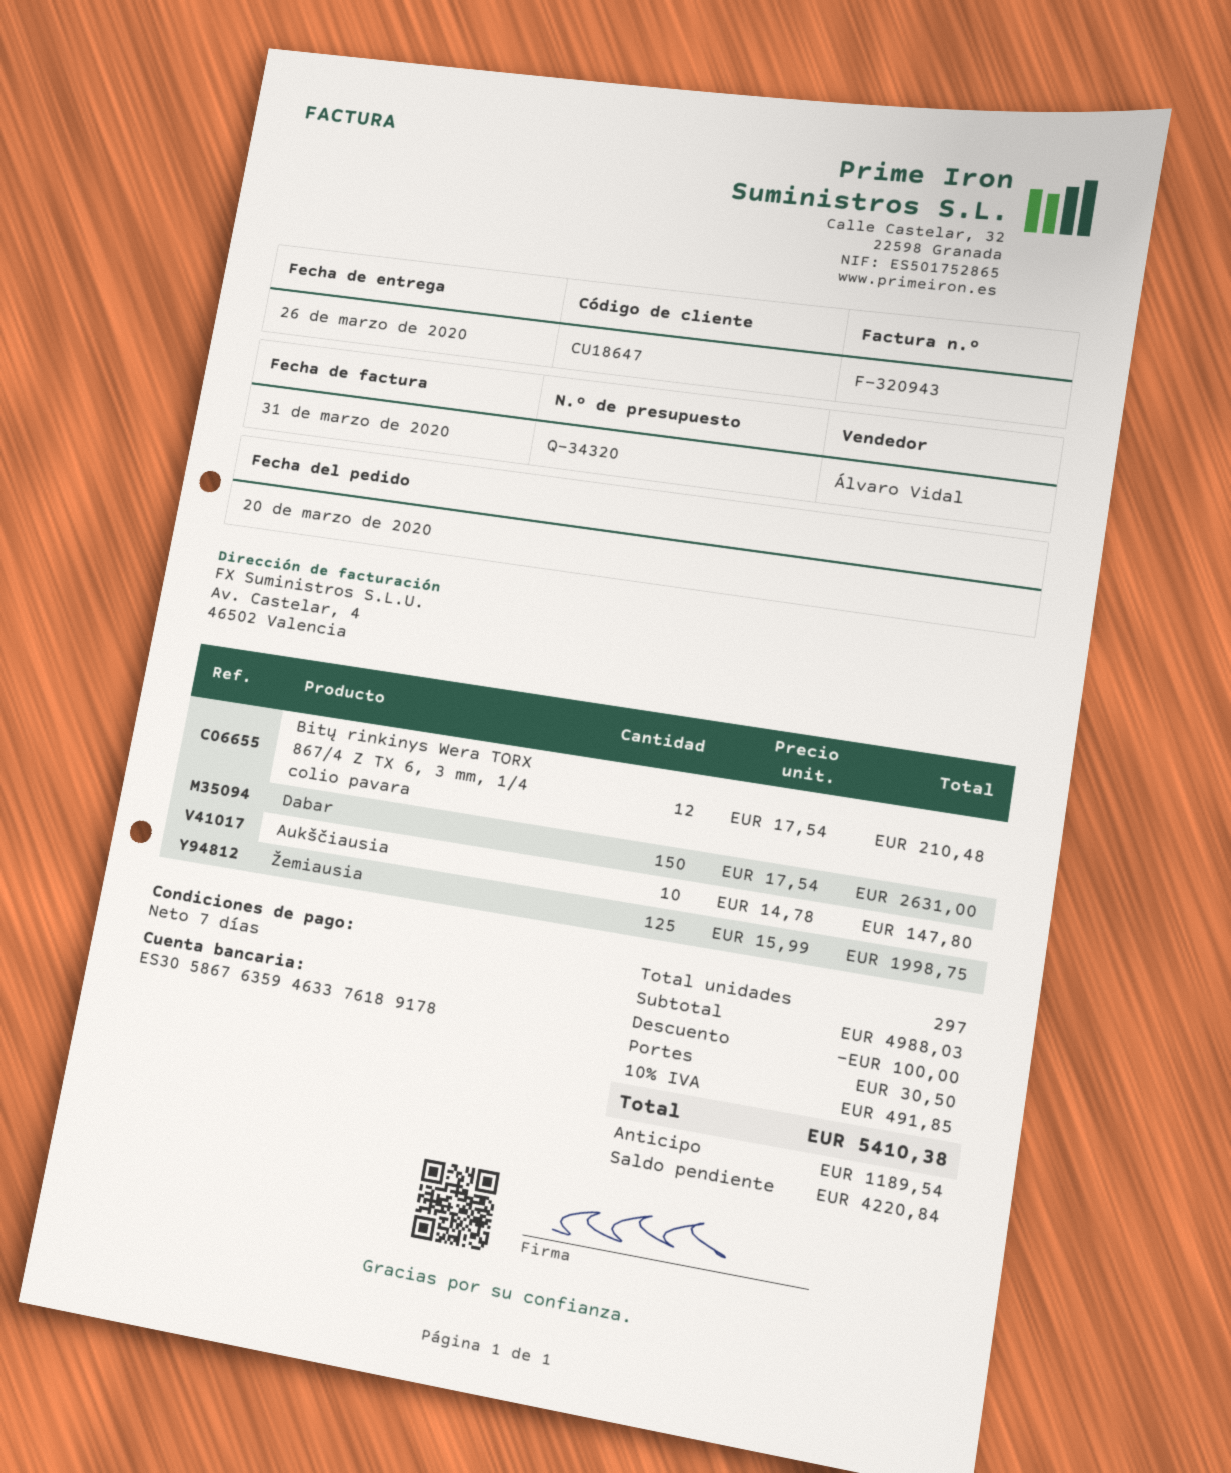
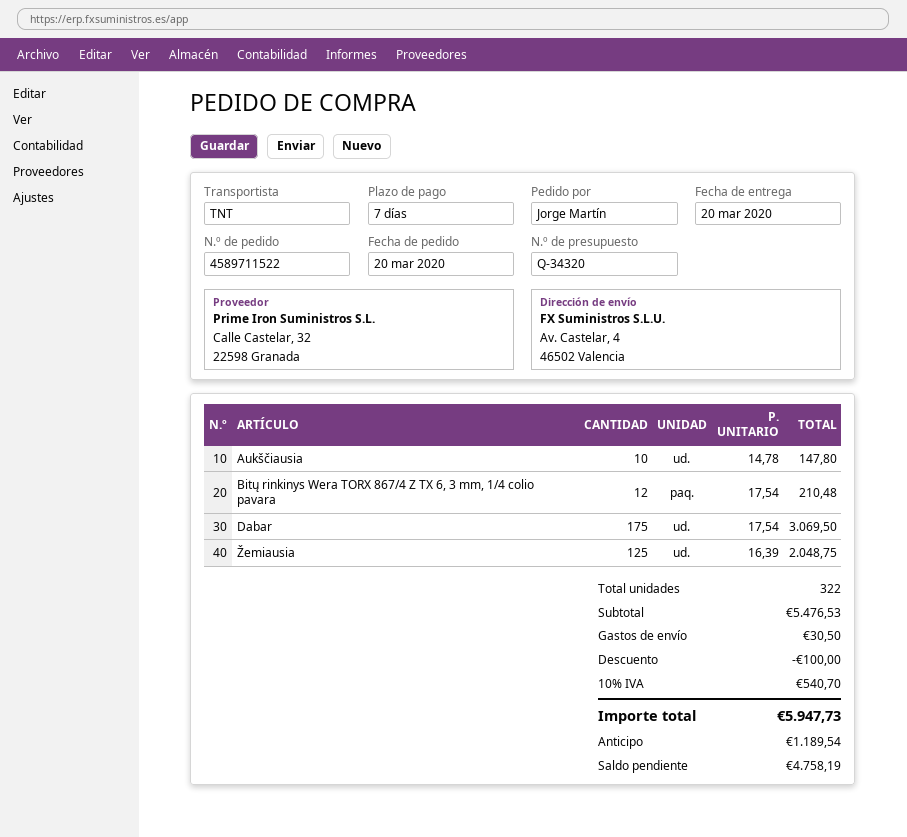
delivery date: 2020-03-26 -> 2020-03-20
Dabar: 150 x 17.54 = 2631.00 -> 175 x 17.54 = 3069.50
Žemiausia: 125 x 15.99 = 1998.75 -> 125 x 16.39 = 2048.75
total quantity: 297 -> 322
subtotal: 4988.03 -> 5476.53
tax: 10% = 491.85 -> 10% = 540.70
total: 5410.38 -> 5947.73
balance: 4220.84 -> 4758.19

